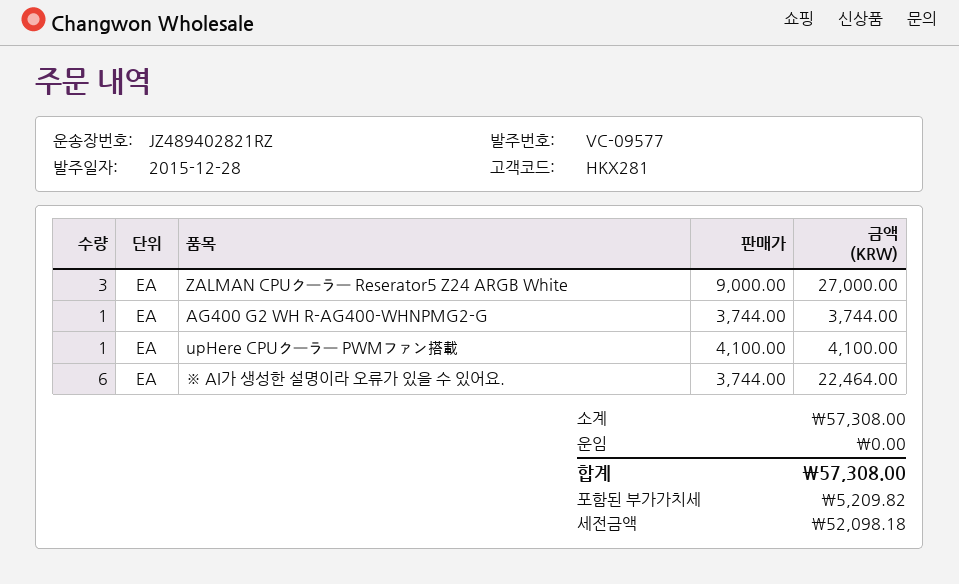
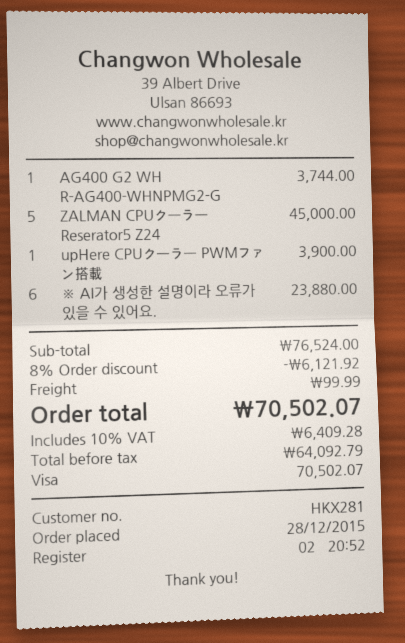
ZALMAN CPUクーラー Reserator5 Z24 ARGB White: 3 for 27000.00 -> 5 for 45000.00
upHere CPUクーラー PWMファン搭載: 1 for 4100.00 -> 1 for 3900.00
※ AI가 생성한 설명이라 오류가 있을 수 있어요.: 6 for 22464.00 -> 6 for 23880.00
subtotal: 57308.00 -> 76524.00
discount: none -> 8% = 6121.92
shipping: 0.00 -> 99.99
net: 52098.18 -> 64092.79
tax: 5209.82 -> 6409.28
total: 57308.00 -> 70502.07

